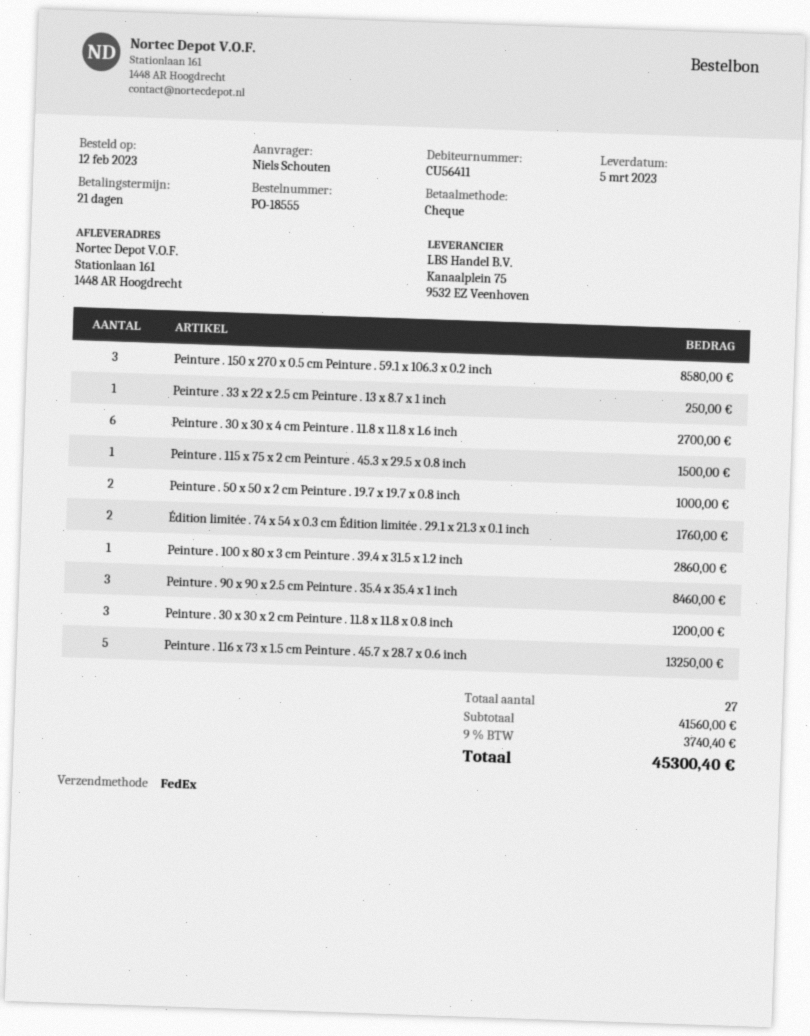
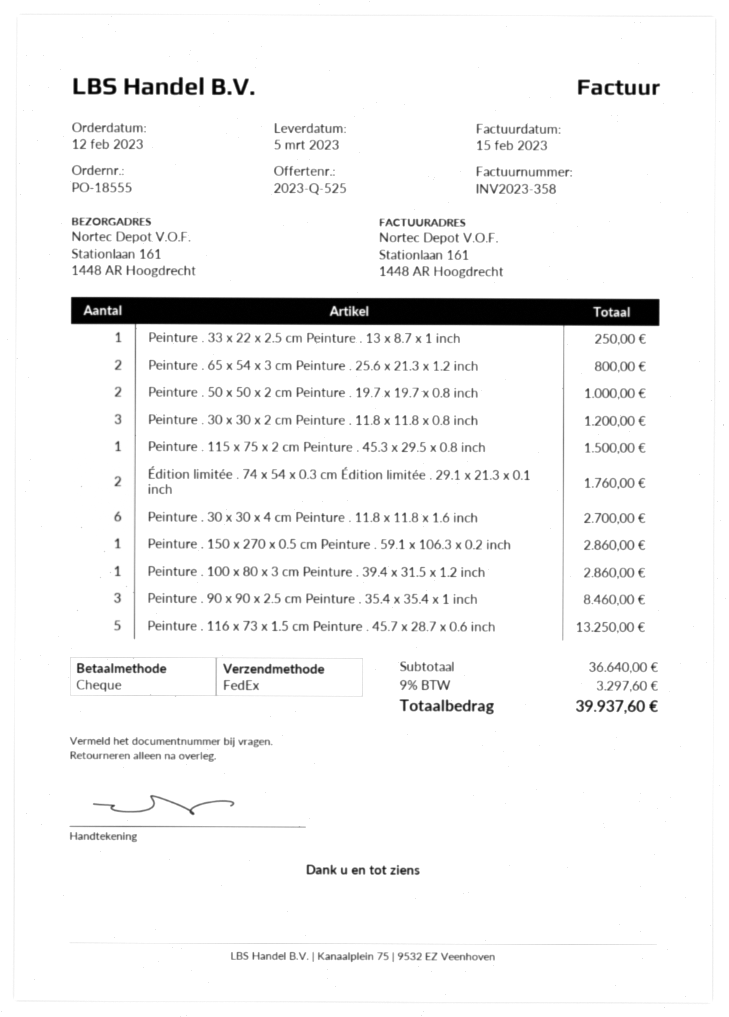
Peinture . 150 x 270 x 0.5 cm Peinture . 59.1 x 106.3 x 0.2 inch: 3 for 8580.00 -> 1 for 2860.00
Peinture . 65 x 54 x 3 cm Peinture . 25.6 x 21.3 x 1.2 inch: none -> 2 for 800.00
subtotal: 41560.00 -> 36640.00
tax: 9% = 3740.40 -> 9% = 3297.60
total: 45300.40 -> 39937.60

